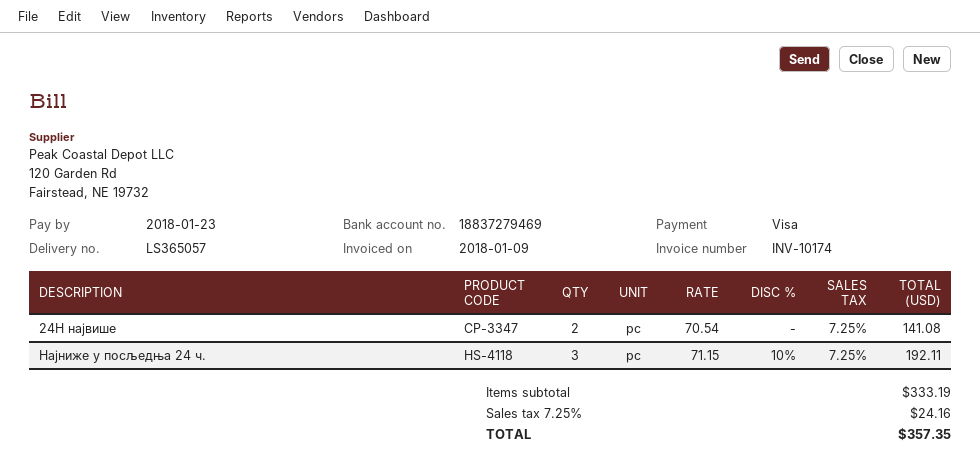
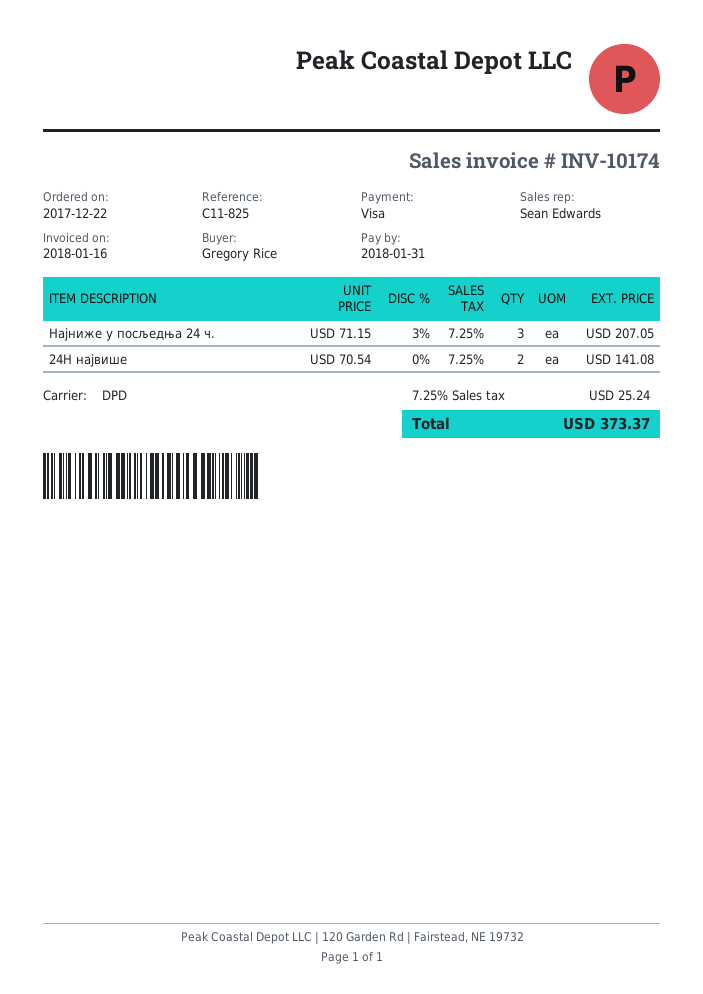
invoice date: 2018-01-09 -> 2018-01-16
due date: 2018-01-23 -> 2018-01-31
Најниже у посљедња 24 ч.: 3 x 71.15 - 10% = 192.11 -> 3 x 71.15 - 3% = 207.05
tax: 7.25% = 24.16 -> 7.25% = 25.24
total: 357.35 -> 373.37

